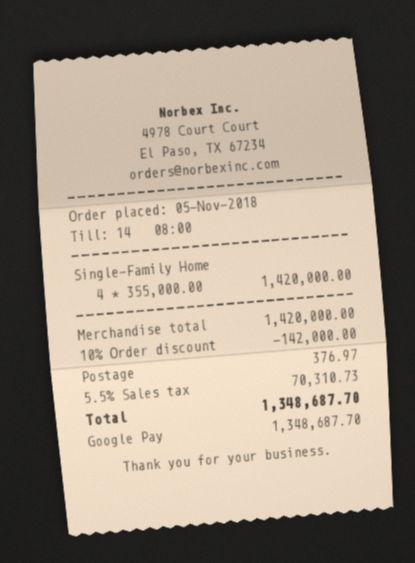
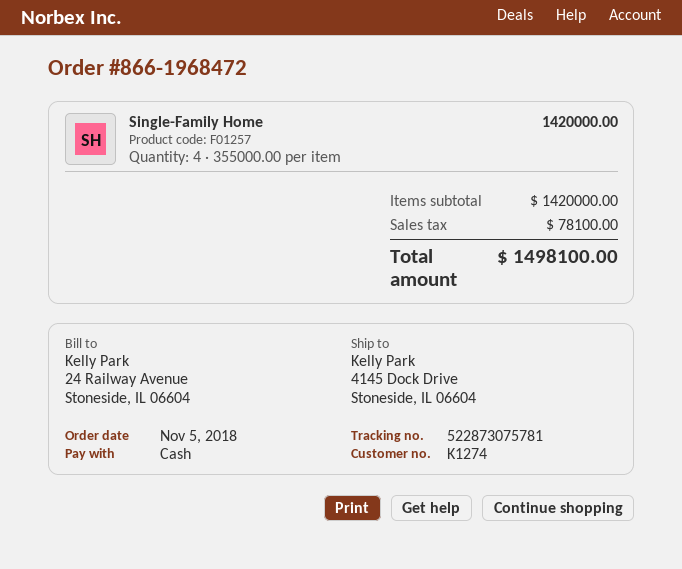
payment method: Google Pay -> cash
discount: 10% = 142000.00 -> none
shipping: 376.97 -> none
tax: 70310.73 -> 78100.00
total: 1348687.70 -> 1498100.00

